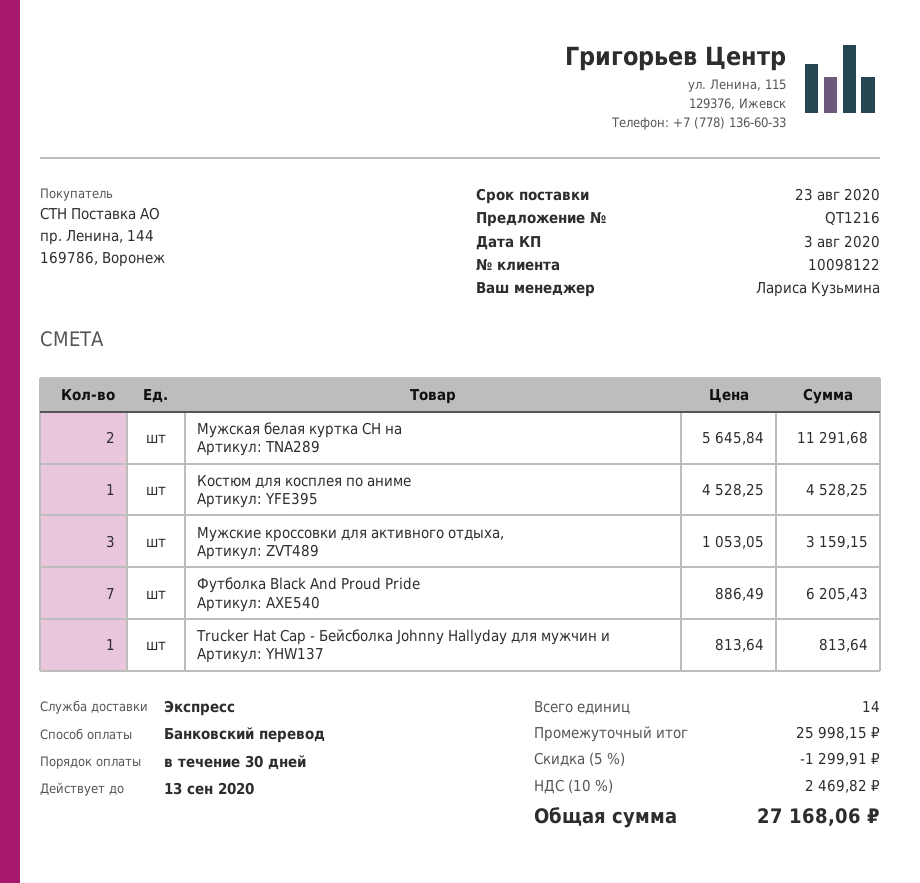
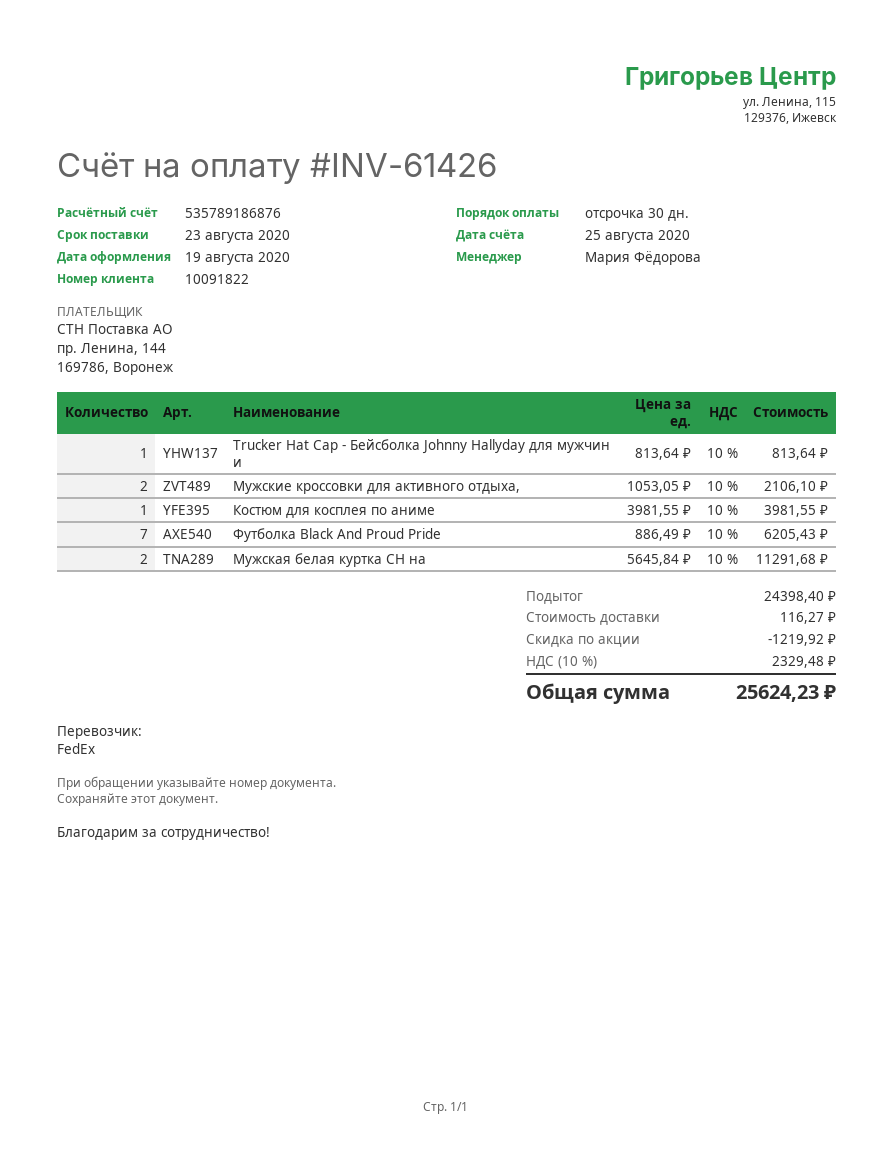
customer number: 10098122 -> 10091822
sales rep: Лариса Кузьмина -> Мария Фёдорова
shipping method: express -> FedEx
Костюм для косплея по аниме: 1 x 4528.25 = 4528.25 -> 1 x 3981.55 = 3981.55
Мужские кроссовки для активного отдыха,: 3 x 1053.05 = 3159.15 -> 2 x 1053.05 = 2106.10
subtotal: 25998.15 -> 24398.40
discount: 1299.91 -> 1219.92
shipping: none -> 116.27
tax: 10% = 2469.82 -> 10% = 2329.48
total: 27168.06 -> 25624.23

